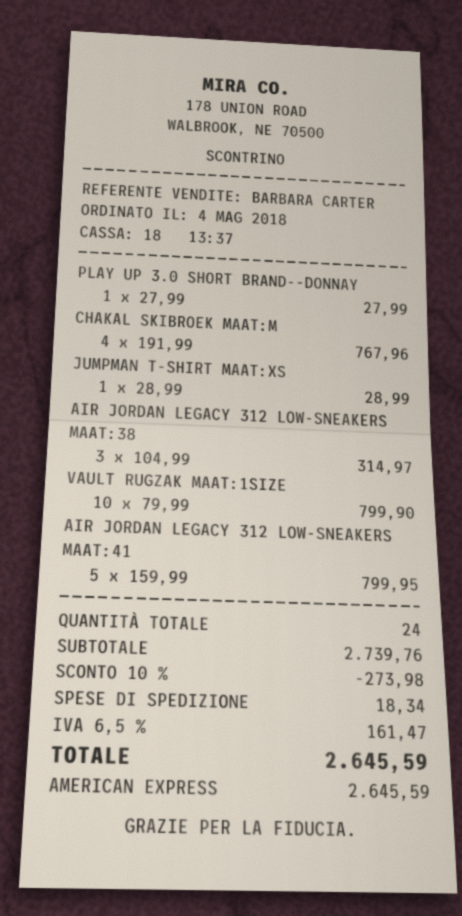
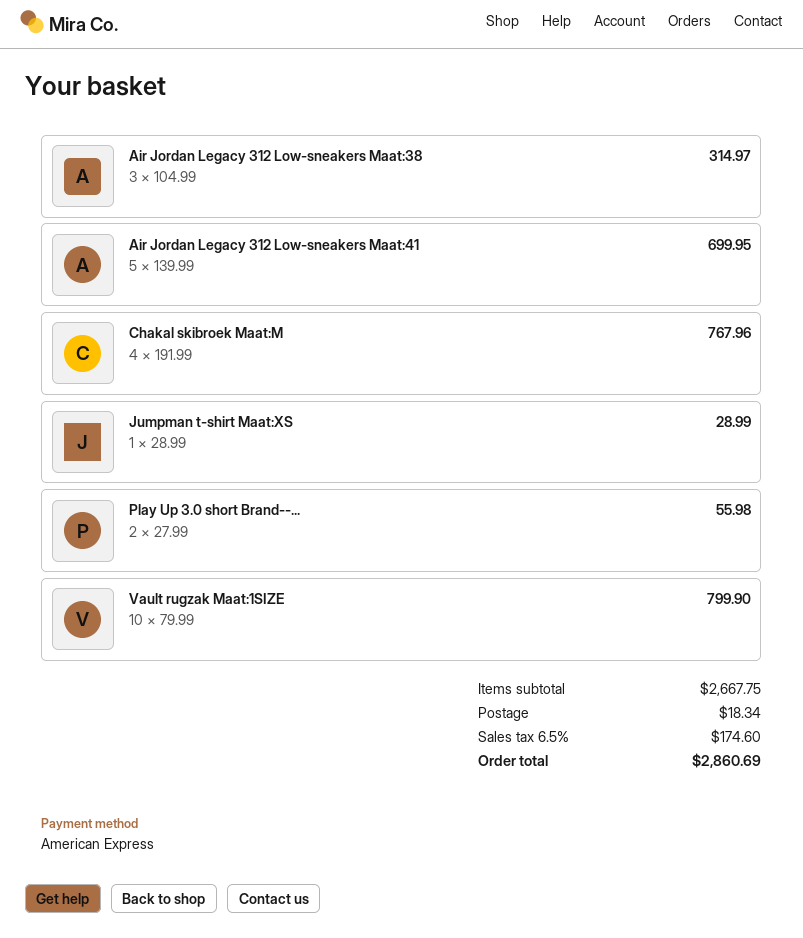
PLAY UP 3.0 SHORT BRAND--DONNAY: 1 x 27.99 = 27.99 -> 2 x 27.99 = 55.98
AIR JORDAN LEGACY 312 LOW-SNEAKERS MAAT:41: 5 x 159.99 = 799.95 -> 5 x 139.99 = 699.95
subtotal: 2739.76 -> 2667.75
discount: 10% = 273.98 -> none
tax: 6.5% = 161.47 -> 6.5% = 174.60
total: 2645.59 -> 2860.69

